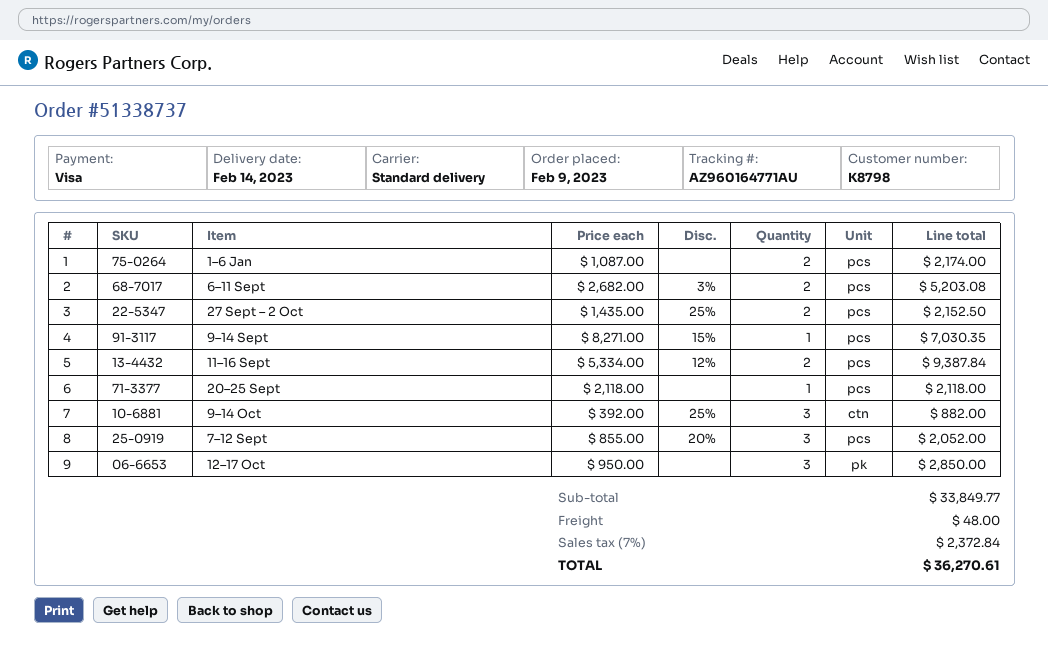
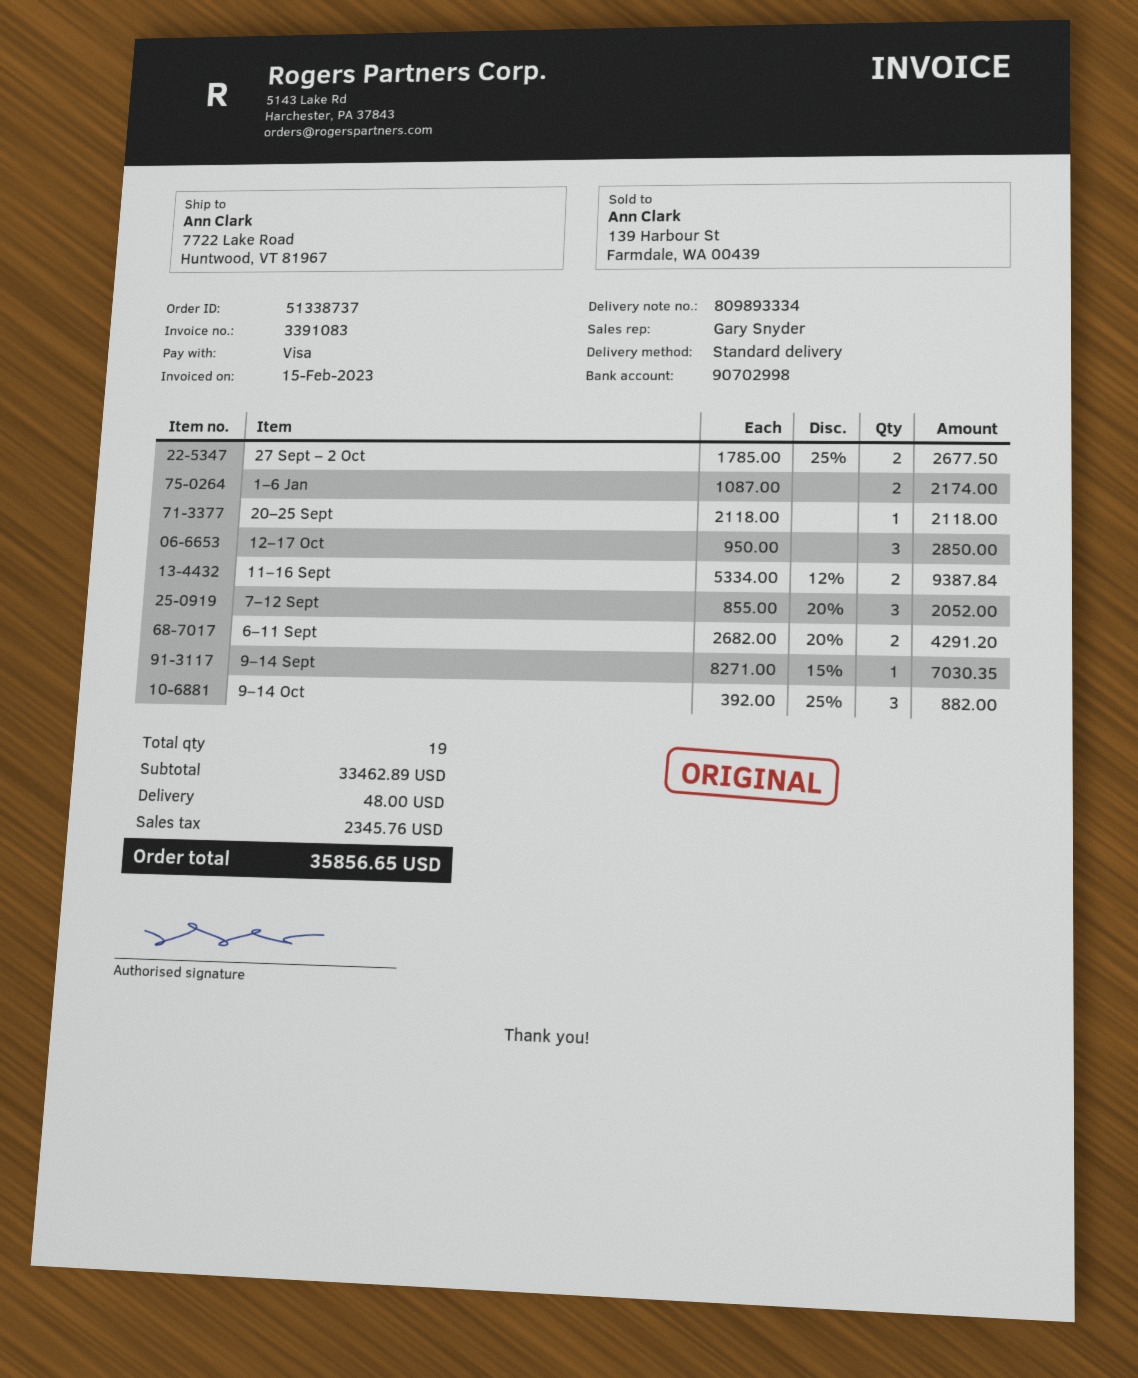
6–11 Sept: 2 x 2682.00 - 3% = 5203.08 -> 2 x 2682.00 - 20% = 4291.20
27 Sept – 2 Oct: 2 x 1435.00 - 25% = 2152.50 -> 2 x 1785.00 - 25% = 2677.50
subtotal: 33849.77 -> 33462.89
tax: 2372.84 -> 2345.76
total: 36270.61 -> 35856.65

